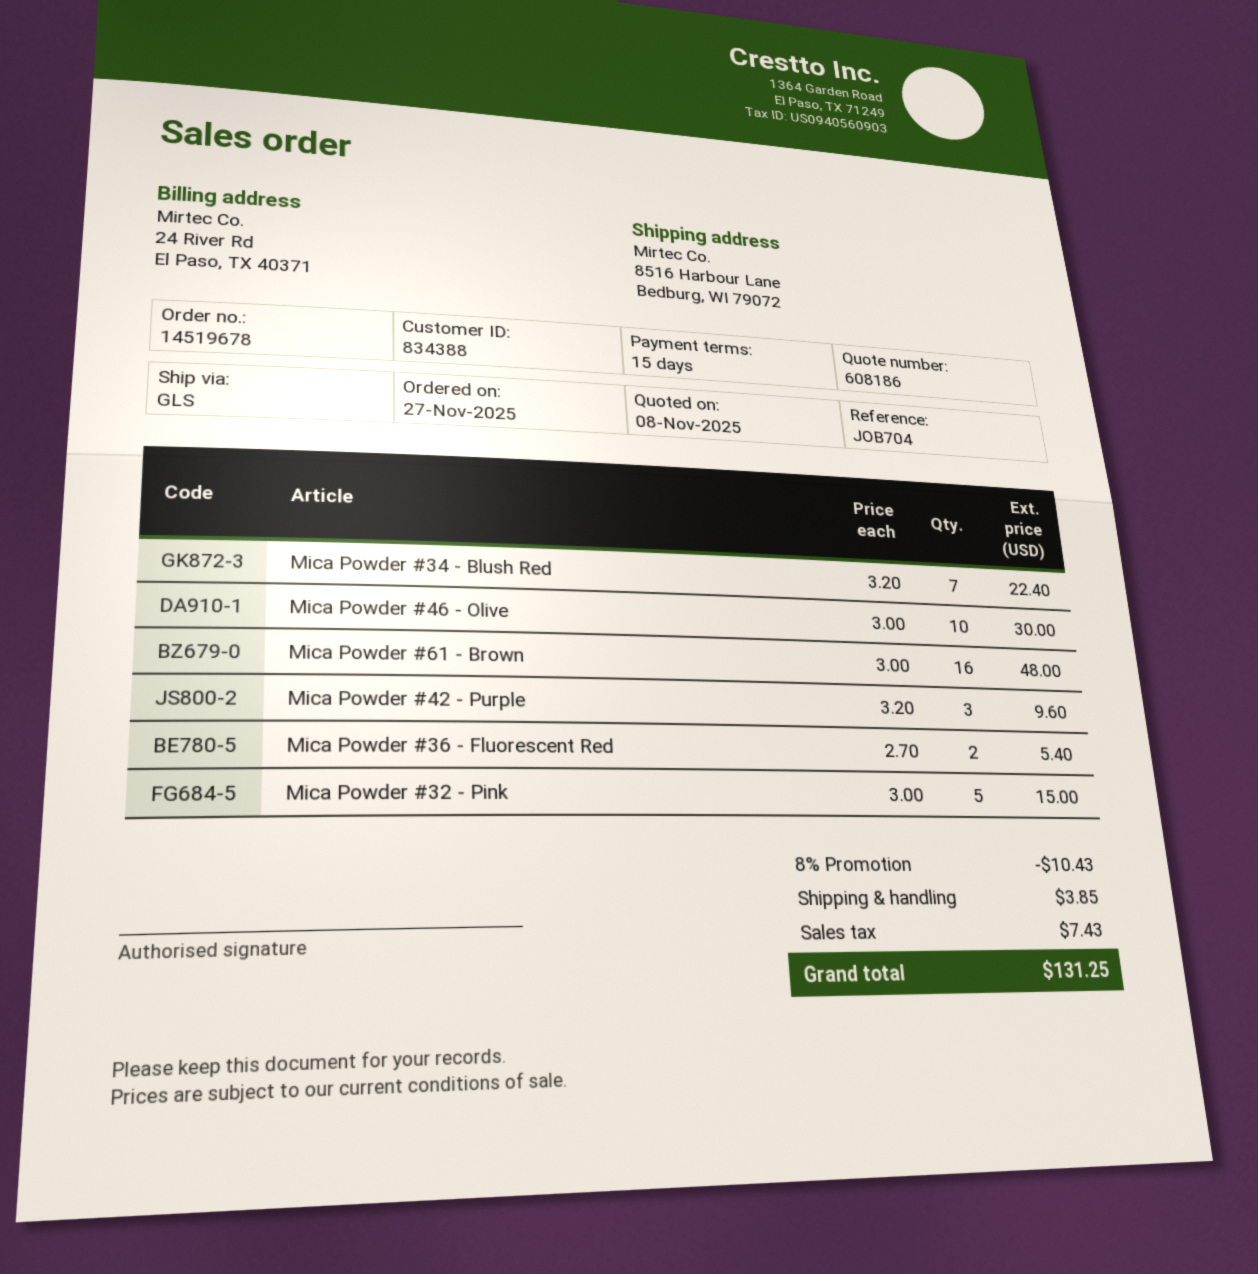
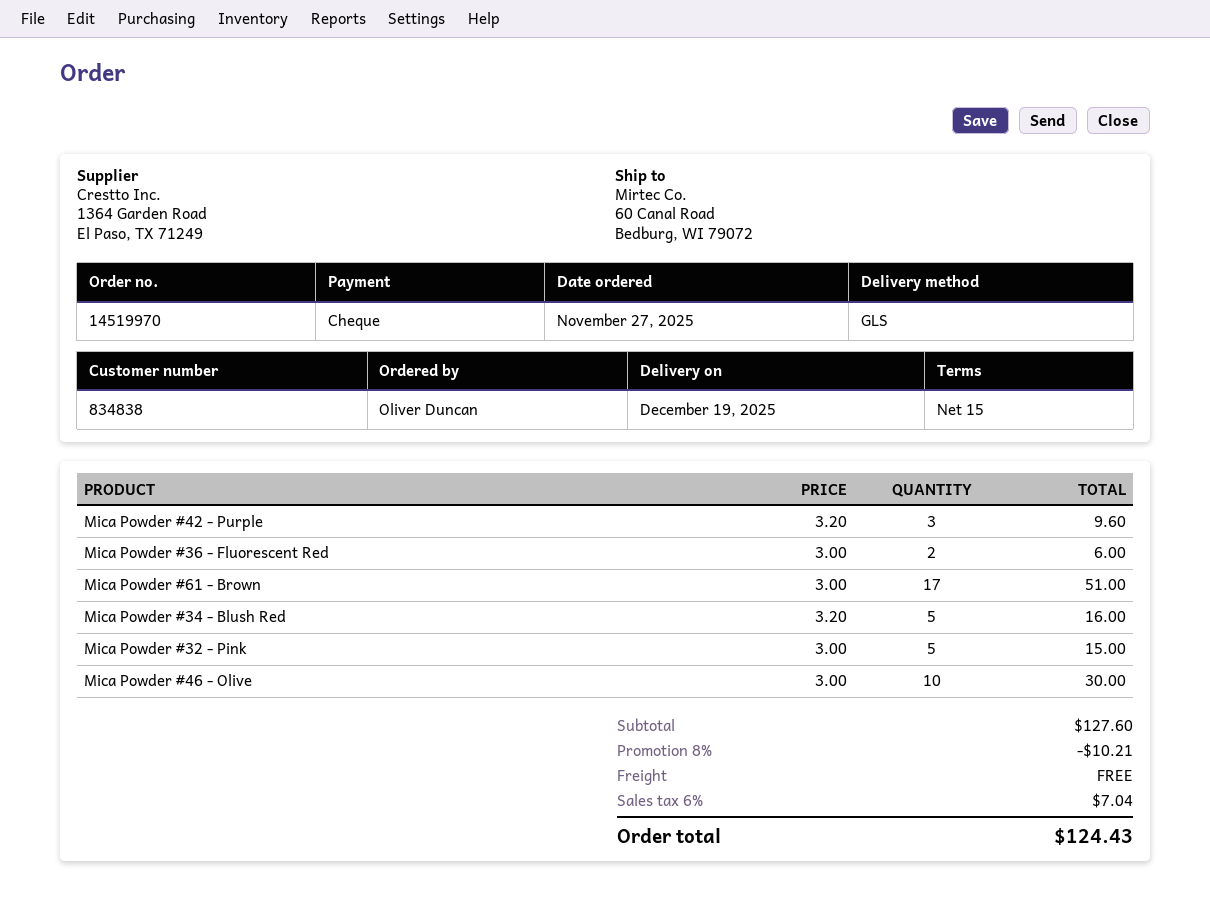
order number: 14519678 -> 14519970
customer number: 834388 -> 834838
ship to: 8516 Harbour Lane, Bedburg, WI 79072 -> 60 Canal Road, Bedburg, WI 79072
Mica Powder #34 - Blush Red: 7 x 3.20 = 22.40 -> 5 x 3.20 = 16.00
Mica Powder #61 - Brown: 16 x 3.00 = 48.00 -> 17 x 3.00 = 51.00
Mica Powder #36 - Fluorescent Red: 2 x 2.70 = 5.40 -> 2 x 3.00 = 6.00
discount: 8% = 10.43 -> 8% = 10.21
shipping: 3.85 -> 0.00
tax: 7.43 -> 7.04
total: 131.25 -> 124.43

